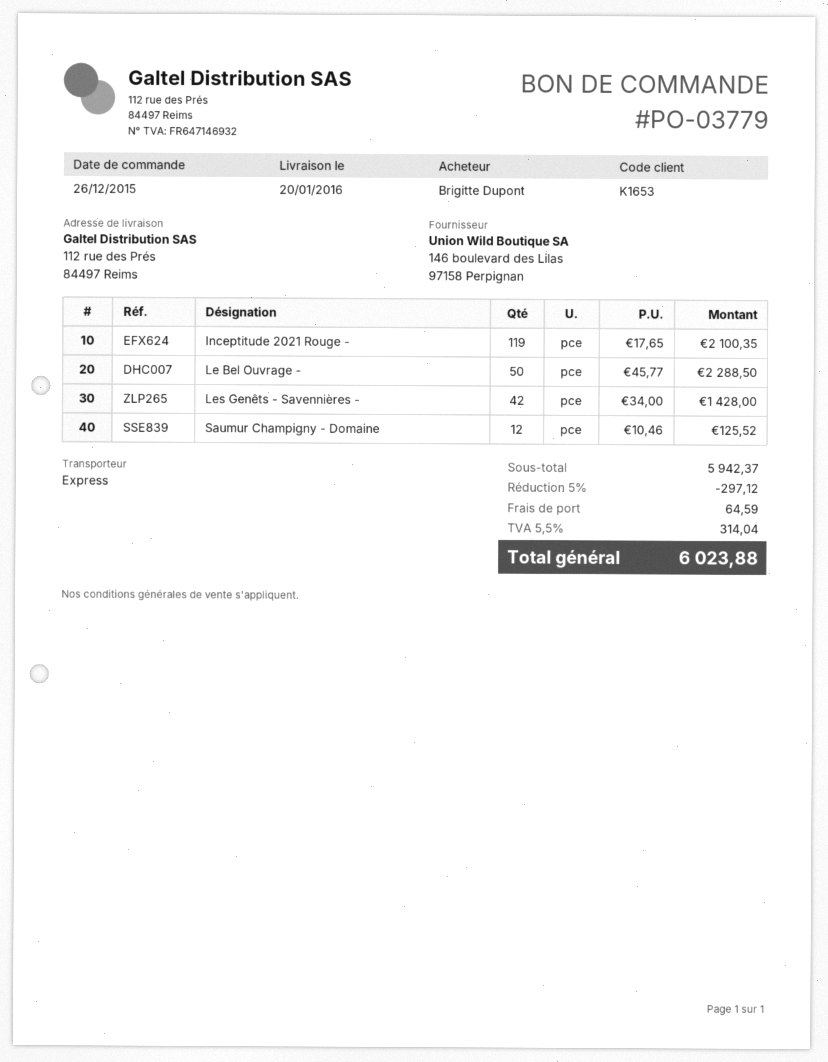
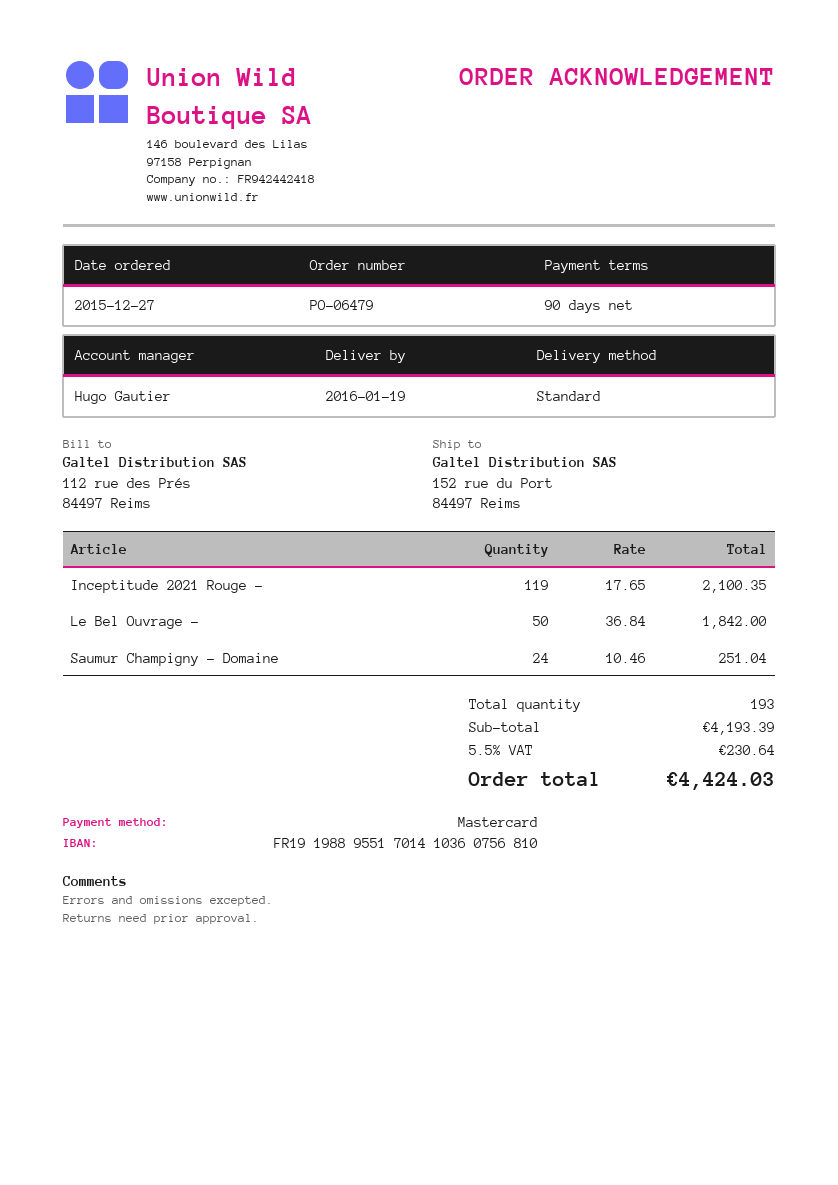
order number: PO-03779 -> PO-06479
order date: 2015-12-26 -> 2015-12-27
delivery date: 2016-01-20 -> 2016-01-19
shipping method: express -> standard
ship to: 112 rue des Prés, 84497 Reims -> 152 rue du Port, 84497 Reims
Le Bel Ouvrage -: 50 x 45.77 = 2288.50 -> 50 x 36.84 = 1842.00
Les Genêts - Savennières -: 42 x 34.00 = 1428.00 -> none
Saumur Champigny - Domaine: 12 x 10.46 = 125.52 -> 24 x 10.46 = 251.04
subtotal: 5942.37 -> 4193.39
discount: 5% = 297.12 -> none
shipping: 64.59 -> none
tax: 5.5% = 314.04 -> 5.5% = 230.64
total: 6023.88 -> 4424.03

